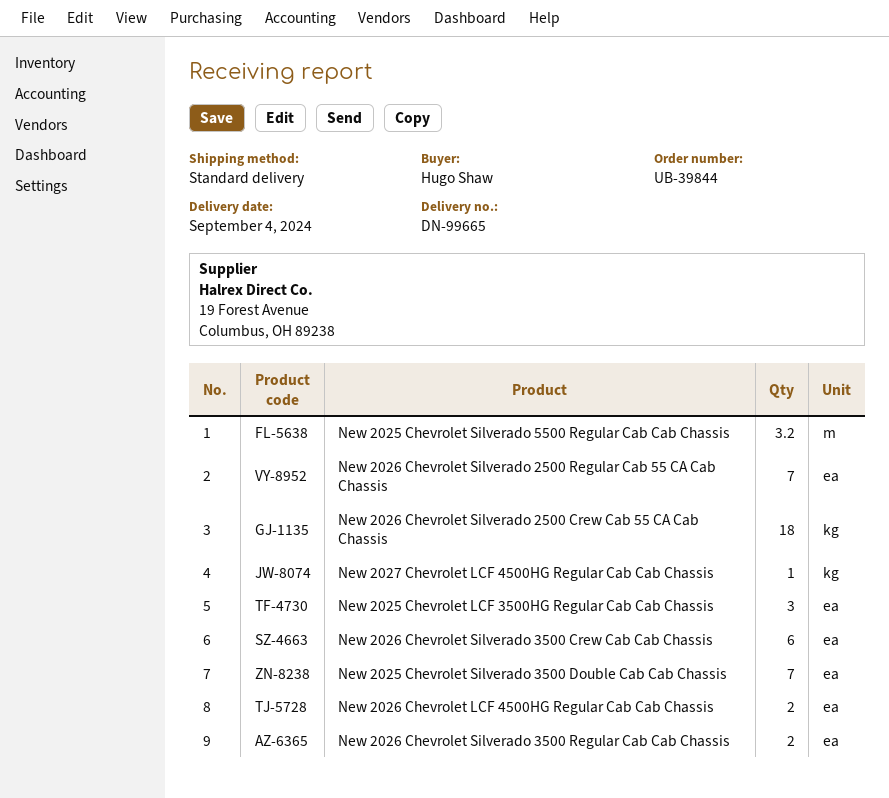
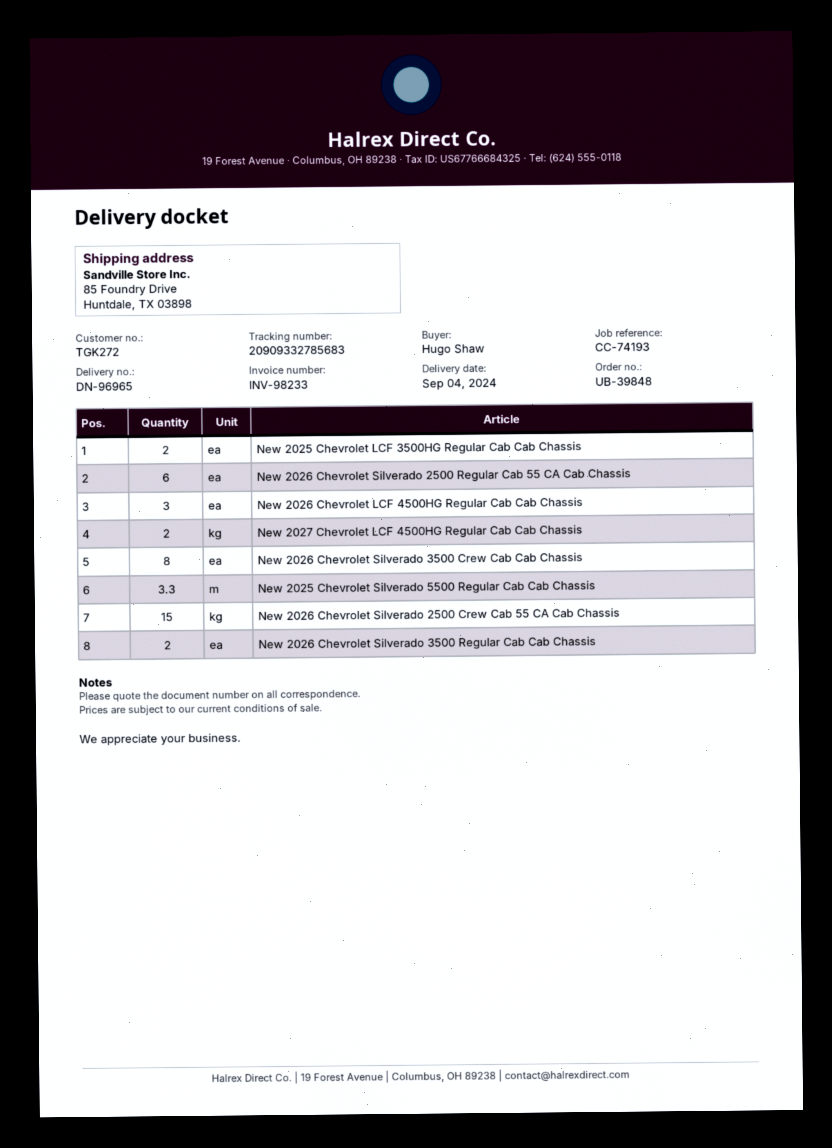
order number: UB-39844 -> UB-39848
delivery note number: DN-99665 -> DN-96965
New 2025 Chevrolet Silverado 5500 Regular Cab Cab Chassis: 3.2 -> 3.3
New 2026 Chevrolet Silverado 2500 Regular Cab 55 CA Cab Chassis: 7 -> 6
New 2026 Chevrolet Silverado 2500 Crew Cab 55 CA Cab Chassis: 18 -> 15
New 2027 Chevrolet LCF 4500HG Regular Cab Cab Chassis: 1 -> 2
New 2025 Chevrolet LCF 3500HG Regular Cab Cab Chassis: 3 -> 2
New 2026 Chevrolet Silverado 3500 Crew Cab Cab Chassis: 6 -> 8
New 2025 Chevrolet Silverado 3500 Double Cab Cab Chassis: 7 -> none
New 2026 Chevrolet LCF 4500HG Regular Cab Cab Chassis: 2 -> 3

